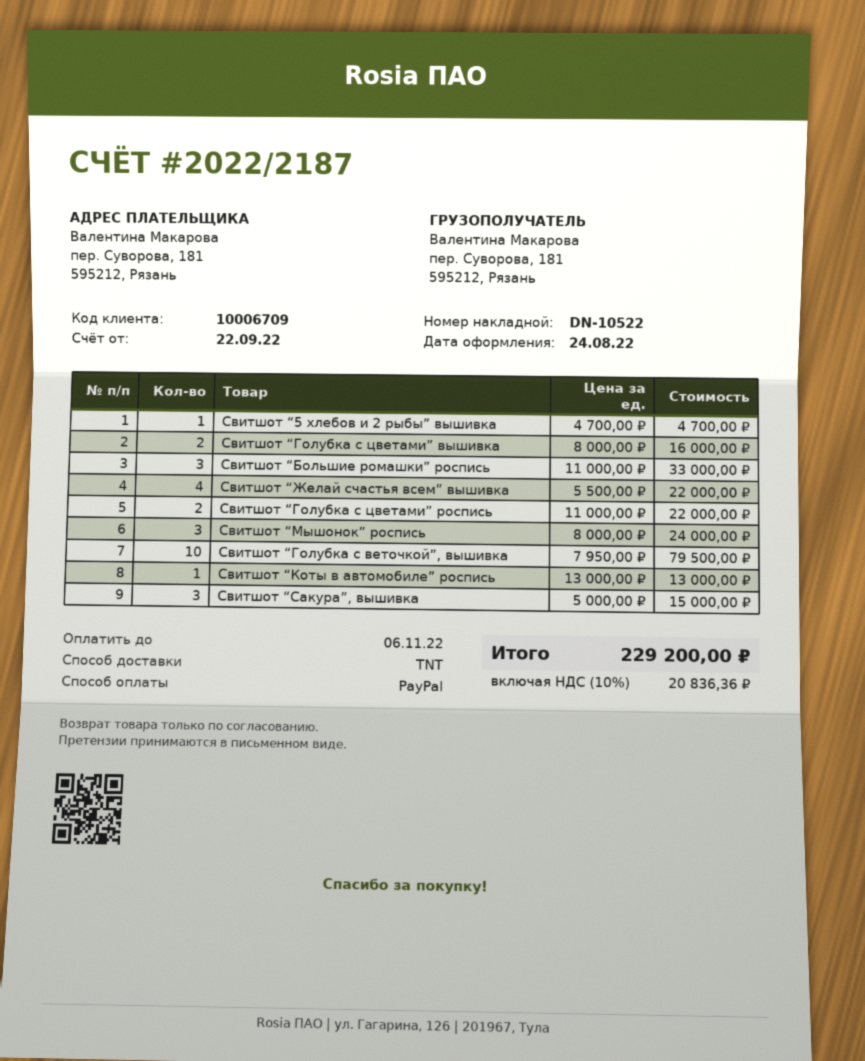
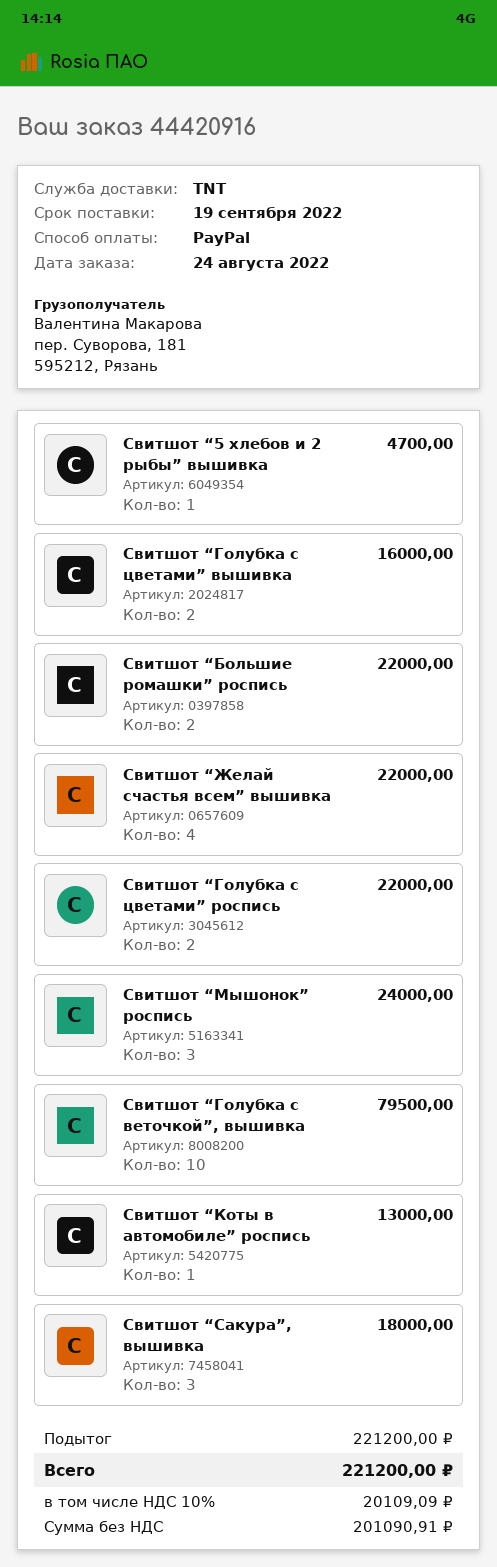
Свитшот “Большие ромашки” роспись: 3 for 33000.00 -> 2 for 22000.00
Свитшот “Сакура”, вышивка: 3 for 15000.00 -> 3 for 18000.00
tax: 10% = 20836.36 -> 10% = 20109.09
total: 229200.00 -> 221200.00

